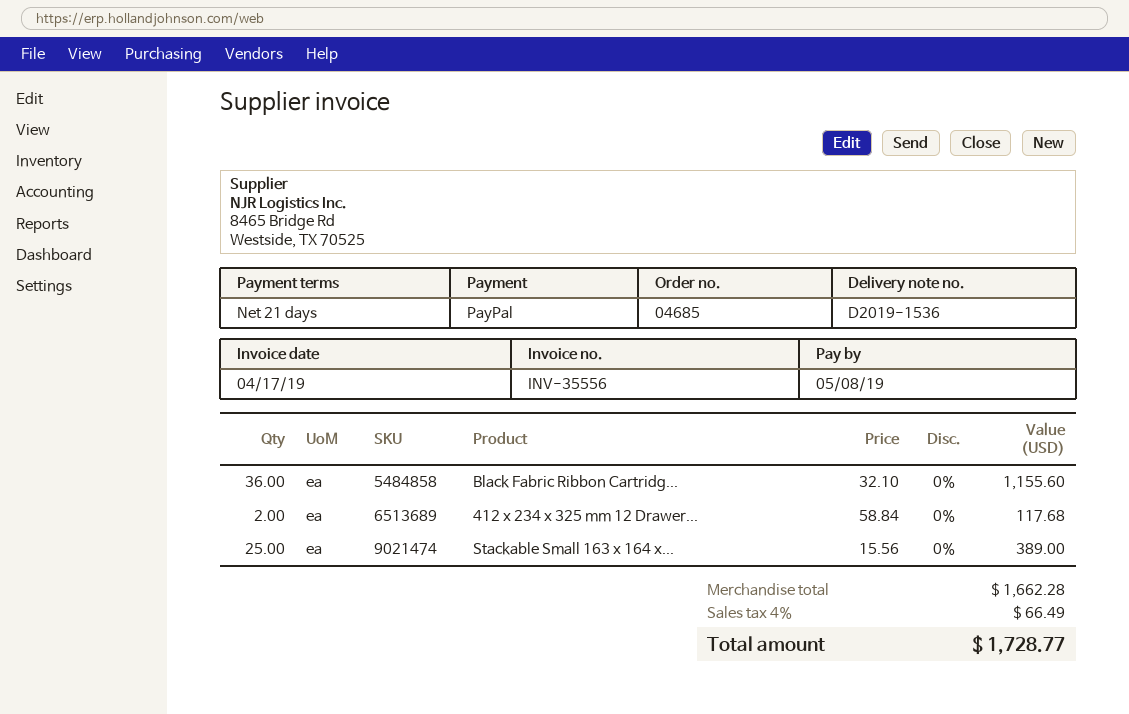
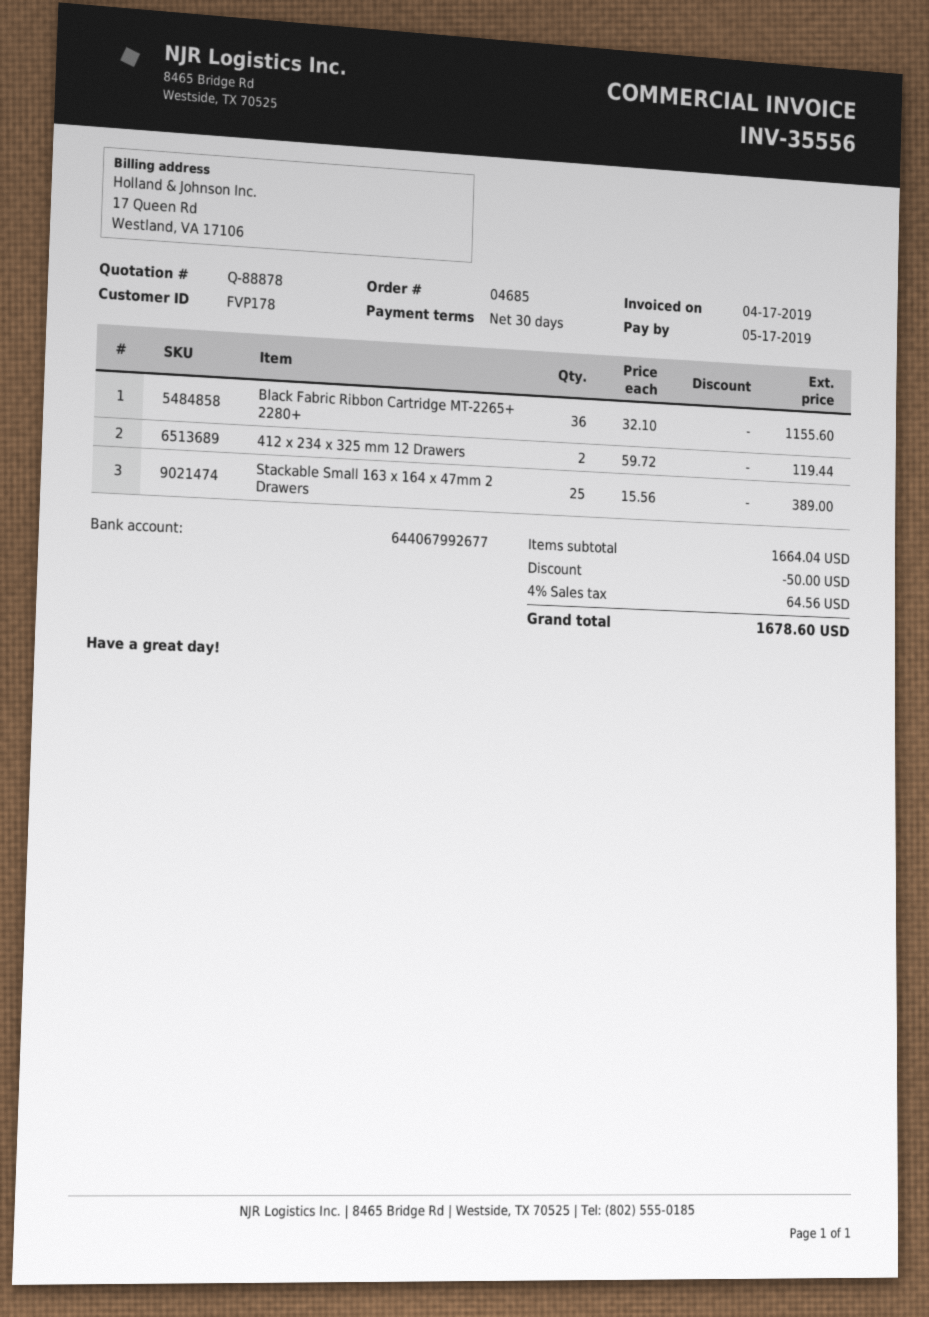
payment terms: 21 days -> 30 days
due date: 2019-05-08 -> 2019-05-17
412 x 234 x 325 mm 12 Drawer...: 2 x 58.84 = 117.68 -> 2 x 59.72 = 119.44
subtotal: 1662.28 -> 1664.04
discount: none -> 50.00
tax: 4% = 66.49 -> 4% = 64.56
total: 1728.77 -> 1678.60

